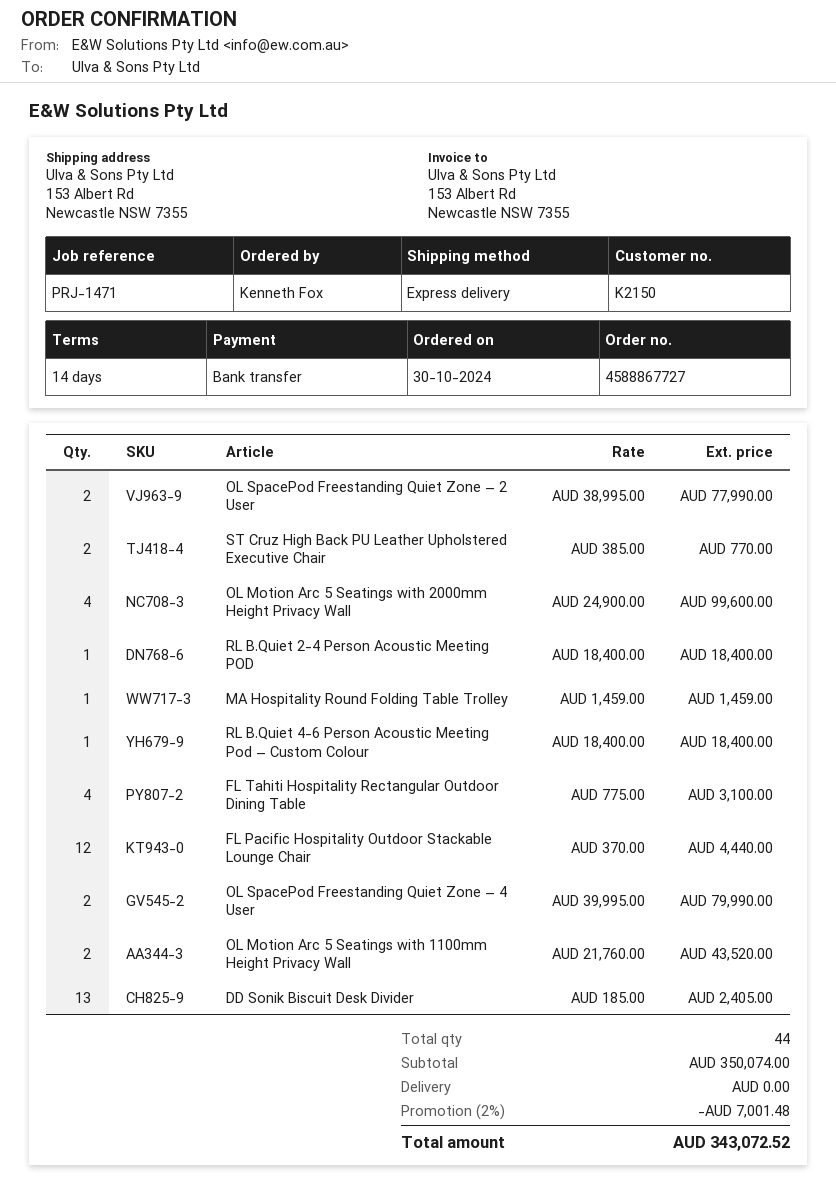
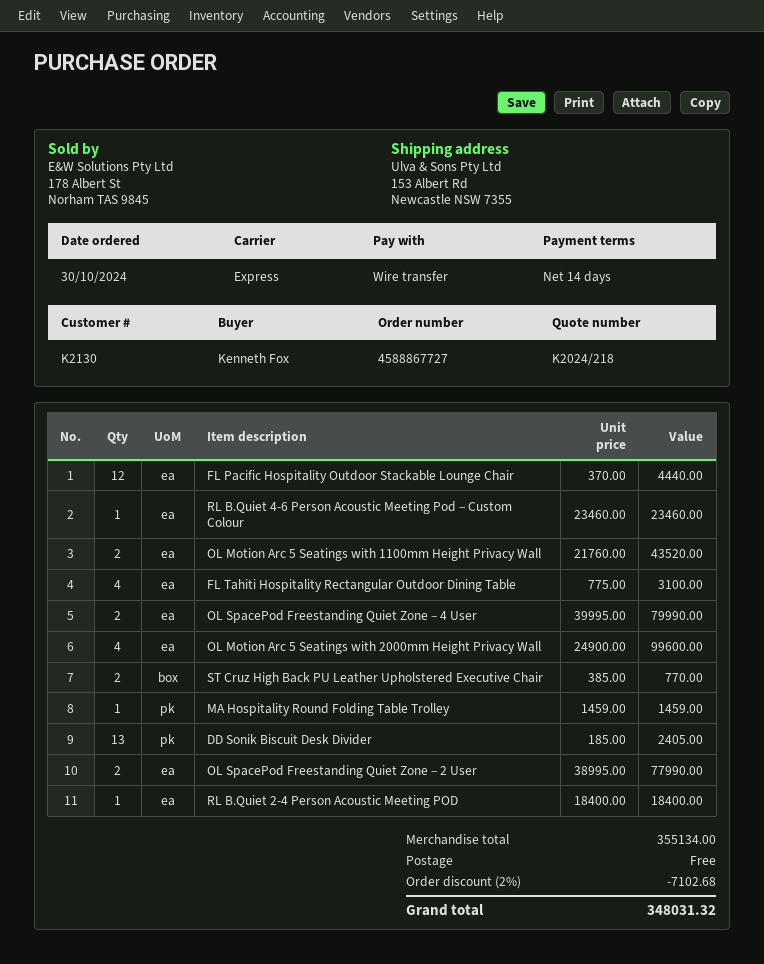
customer number: K2150 -> K2130
RL B.Quiet 4-6 Person Acoustic Meeting Pod – Custom Colour: 1 x 18400.00 = 18400.00 -> 1 x 23460.00 = 23460.00
subtotal: 350074.00 -> 355134.00
discount: 2% = 7001.48 -> 2% = 7102.68
total: 343072.52 -> 348031.32

